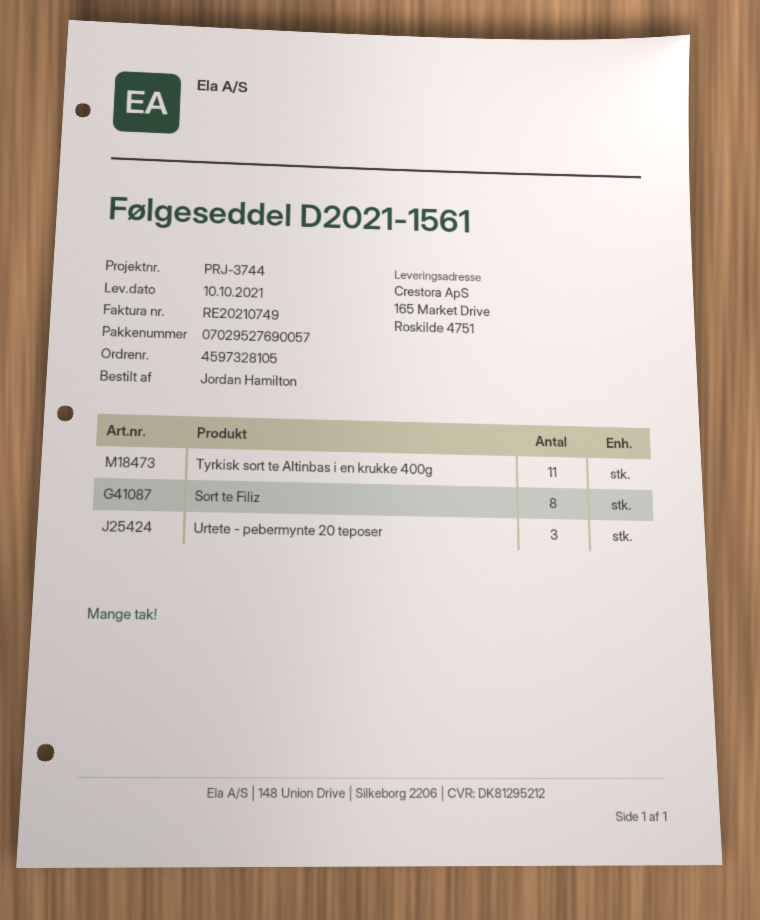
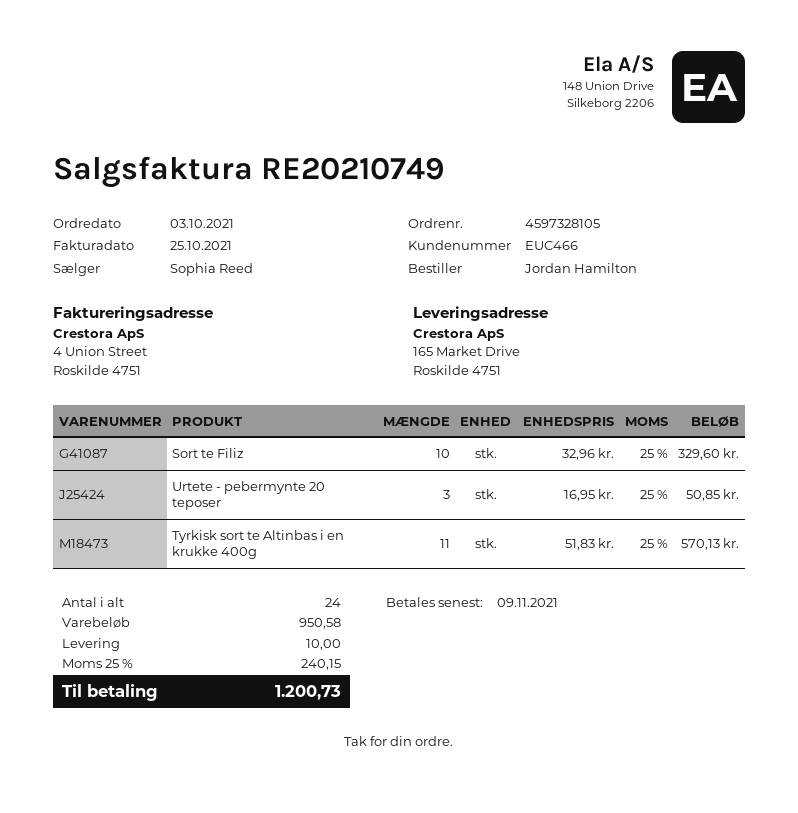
Sort te Filiz: 8 -> 10

